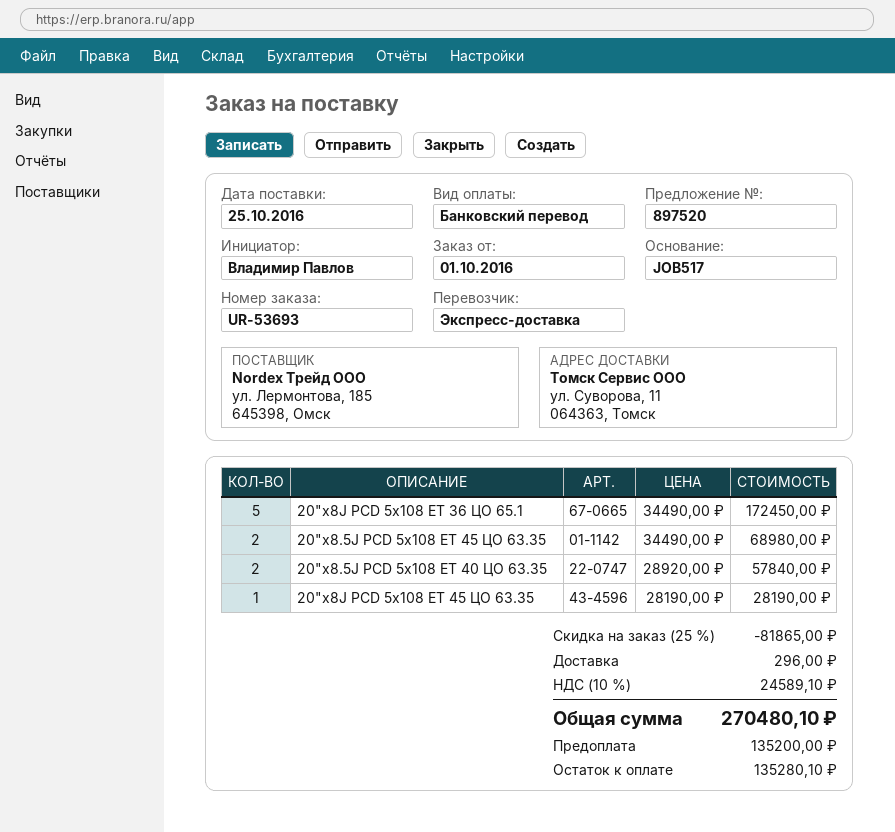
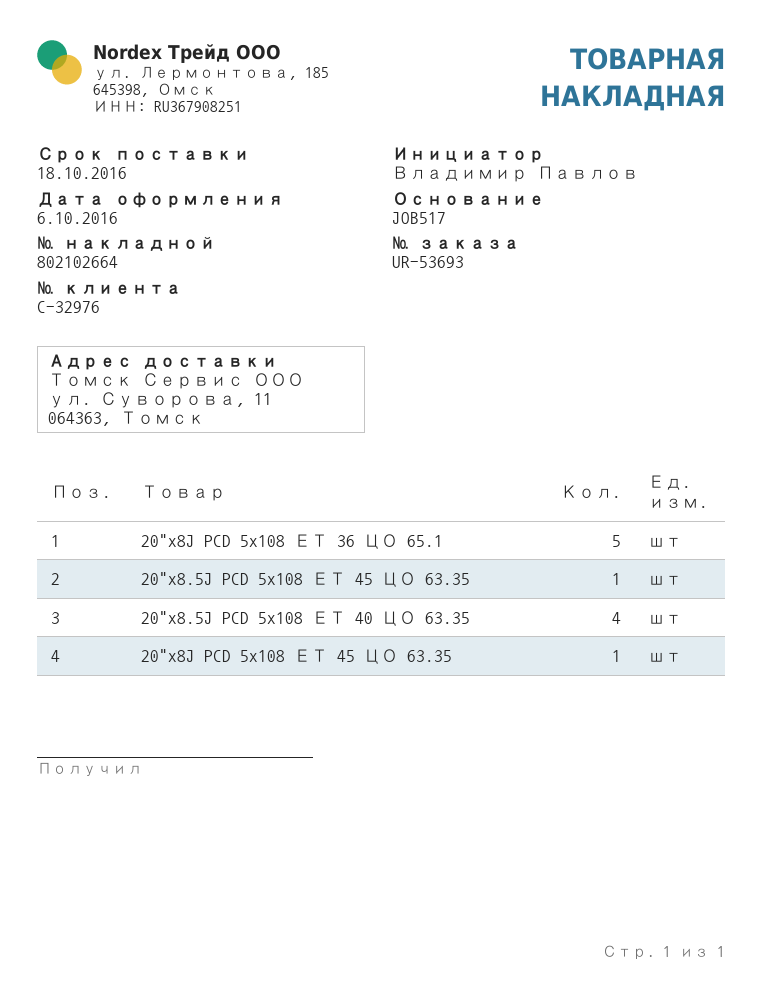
order date: 2016-10-01 -> 2016-10-06
delivery date: 2016-10-25 -> 2016-10-18
20"x8.5J PCD 5x108 ЕТ 45 ЦО 63.35: 2 -> 1
20"x8.5J PCD 5x108 ЕТ 40 ЦО 63.35: 2 -> 4

